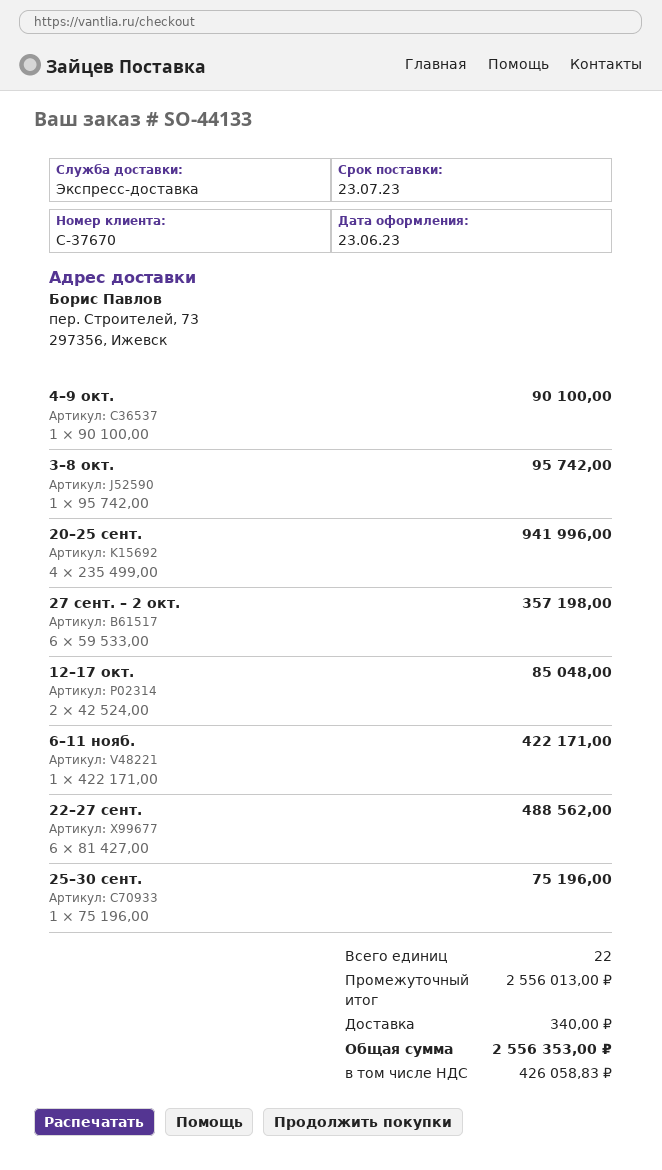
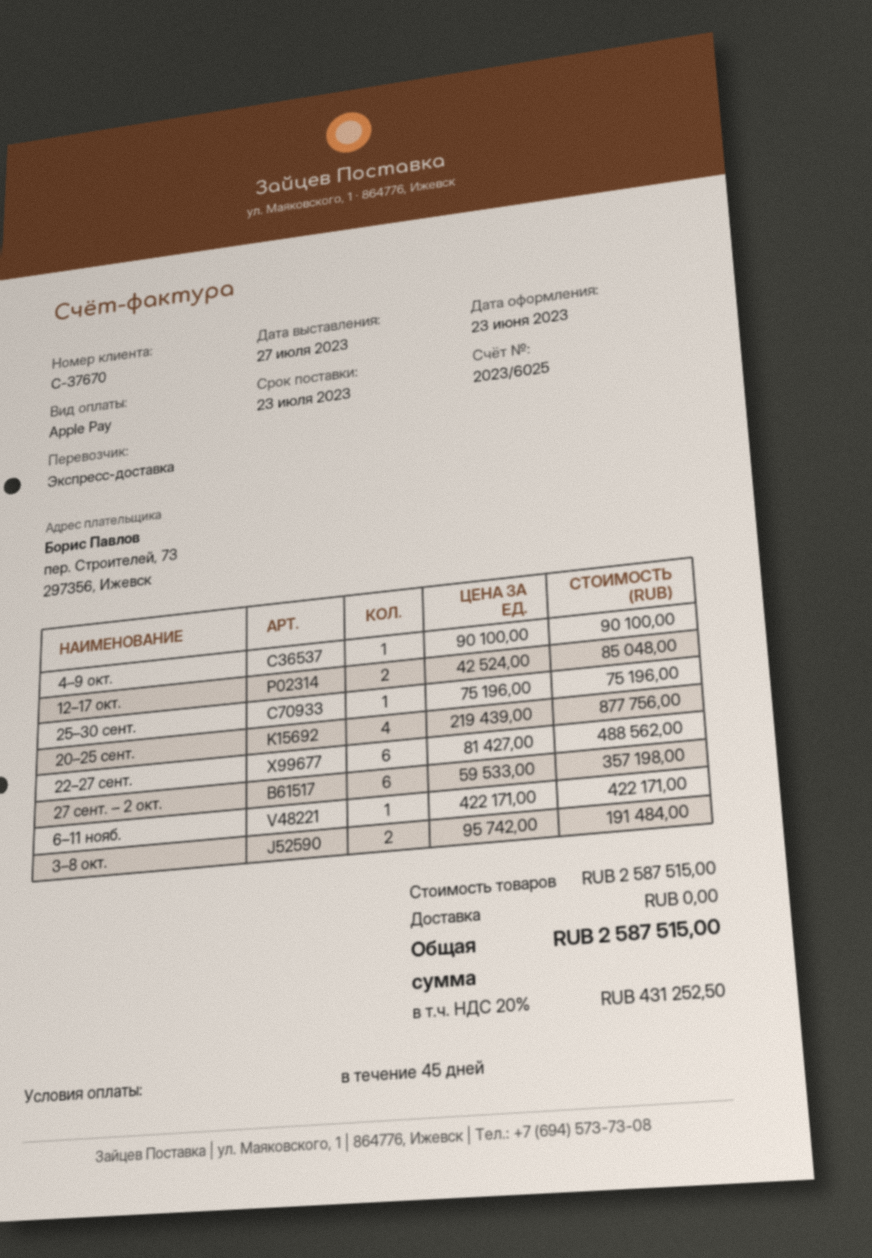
3–8 окт.: 1 x 95742.00 = 95742.00 -> 2 x 95742.00 = 191484.00
20–25 сент.: 4 x 235499.00 = 941996.00 -> 4 x 219439.00 = 877756.00
subtotal: 2556013.00 -> 2587515.00
shipping: 340.00 -> 0.00
tax: 426058.83 -> 431252.50
total: 2556353.00 -> 2587515.00

